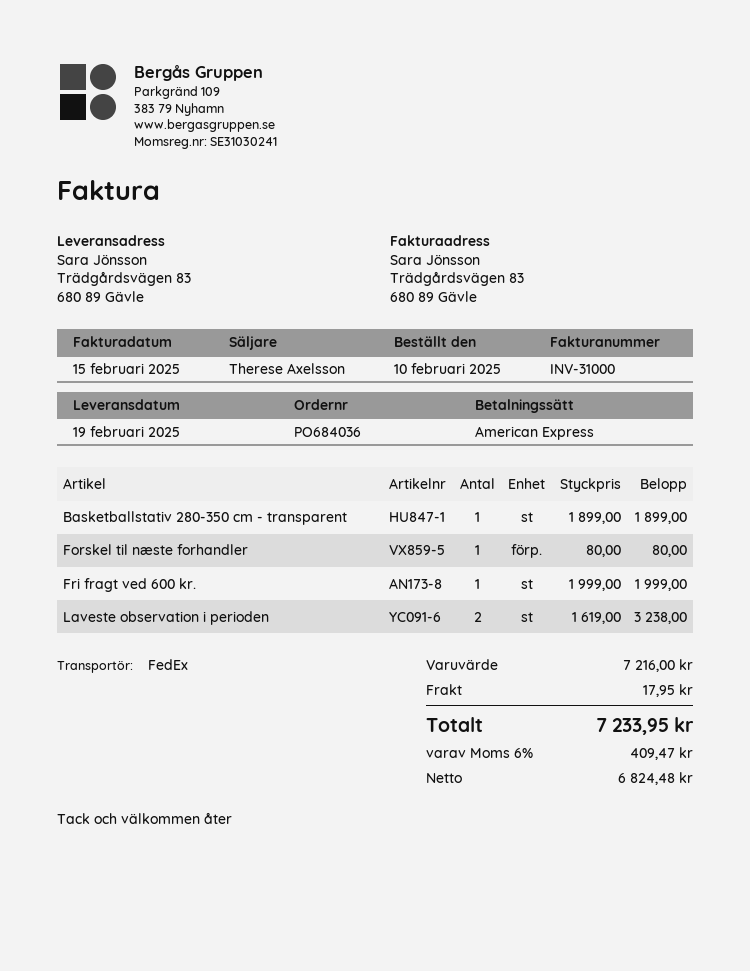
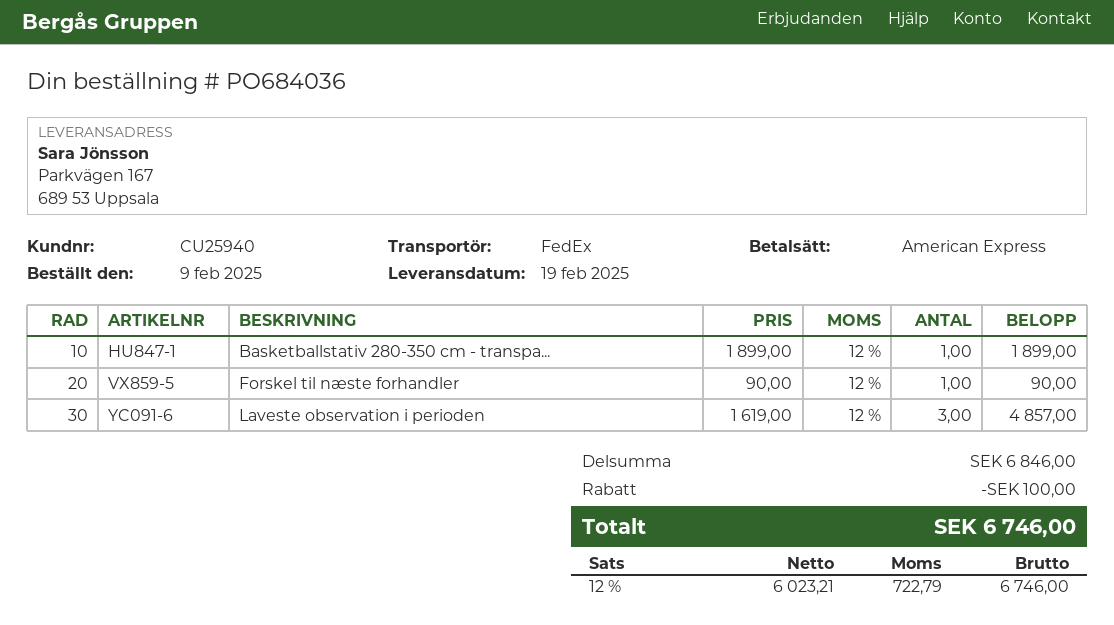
order date: 2025-02-10 -> 2025-02-09
ship to: Trädgårdsvägen 83, 680 89 Gävle -> Parkvägen 167, 689 53 Uppsala
Forskel til næste forhandler: 1 x 80.00 = 80.00 -> 1 x 90.00 = 90.00
Fri fragt ved 600 kr.: 1 x 1999.00 = 1999.00 -> none
Laveste observation i perioden: 2 x 1619.00 = 3238.00 -> 3 x 1619.00 = 4857.00
subtotal: 7216.00 -> 6846.00
discount: none -> 100.00
shipping: 17.95 -> none
net: 6824.48 -> 6023.21
tax: 6% = 409.47 -> 12% = 722.79
total: 7233.95 -> 6746.00

